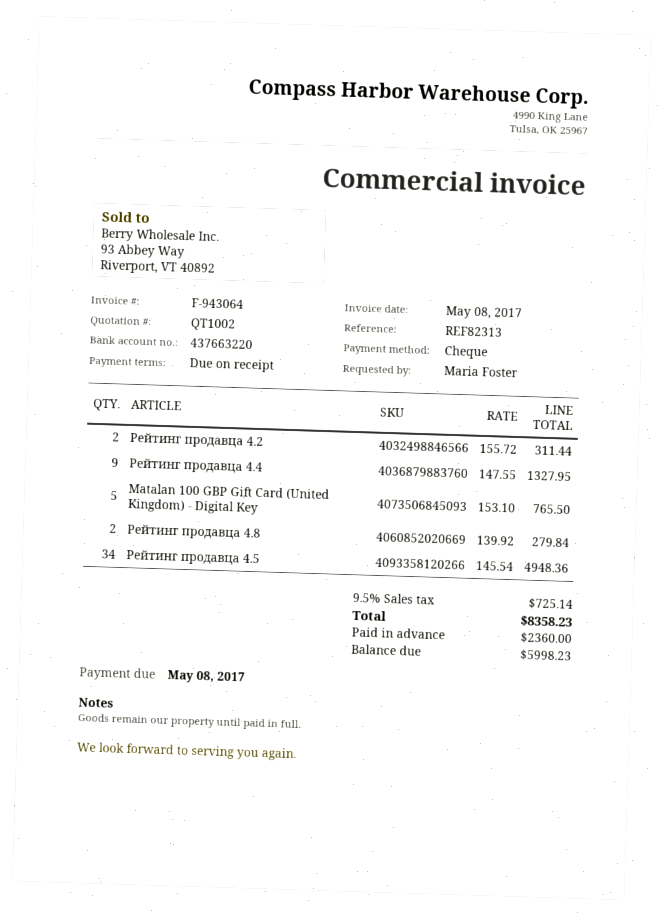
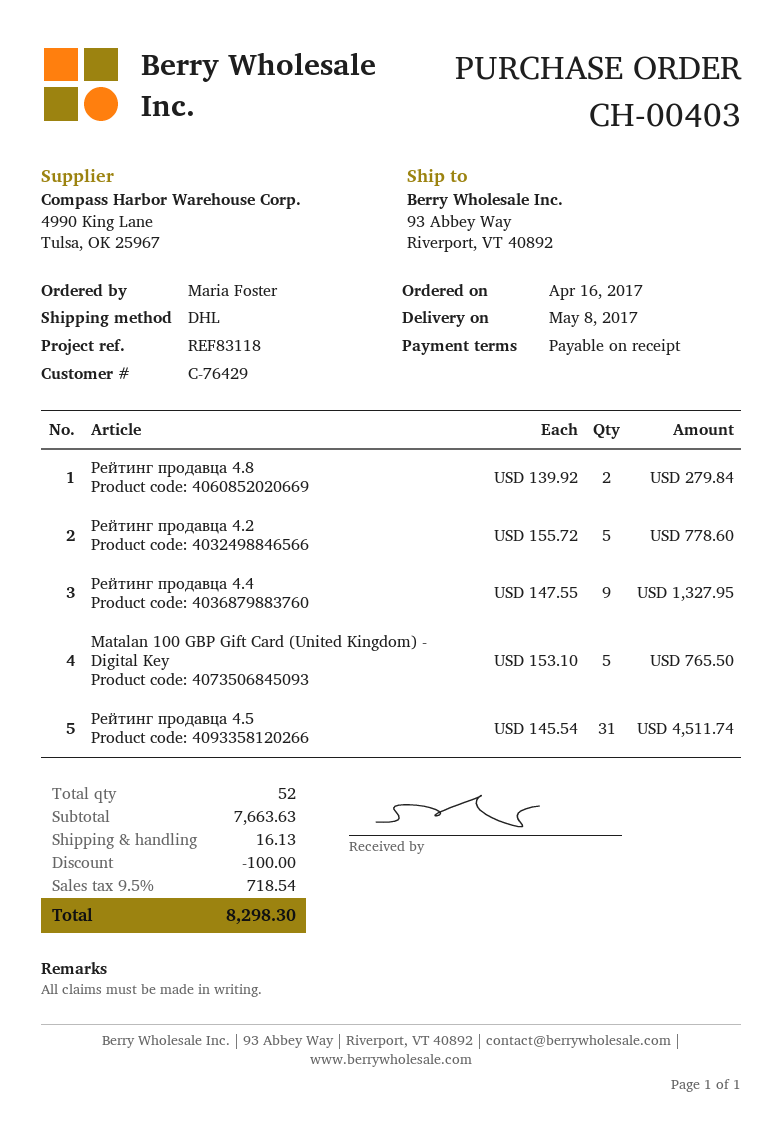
reference: REF82313 -> REF83118
Рейтинг продавца 4.2: 2 x 155.72 = 311.44 -> 5 x 155.72 = 778.60
Рейтинг продавца 4.5: 34 x 145.54 = 4948.36 -> 31 x 145.54 = 4511.74
discount: none -> 100.00
shipping: none -> 16.13
tax: 9.5% = 725.14 -> 9.5% = 718.54
total: 8358.23 -> 8298.30

